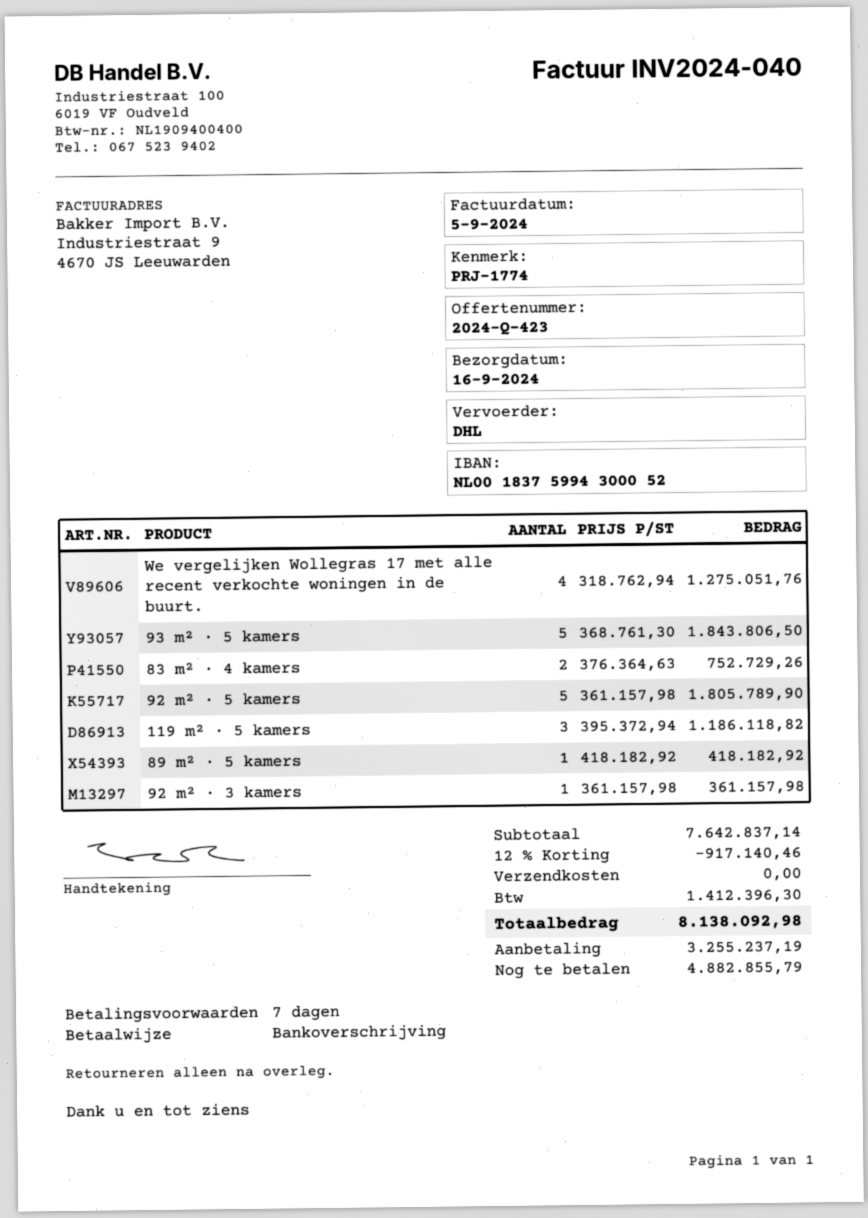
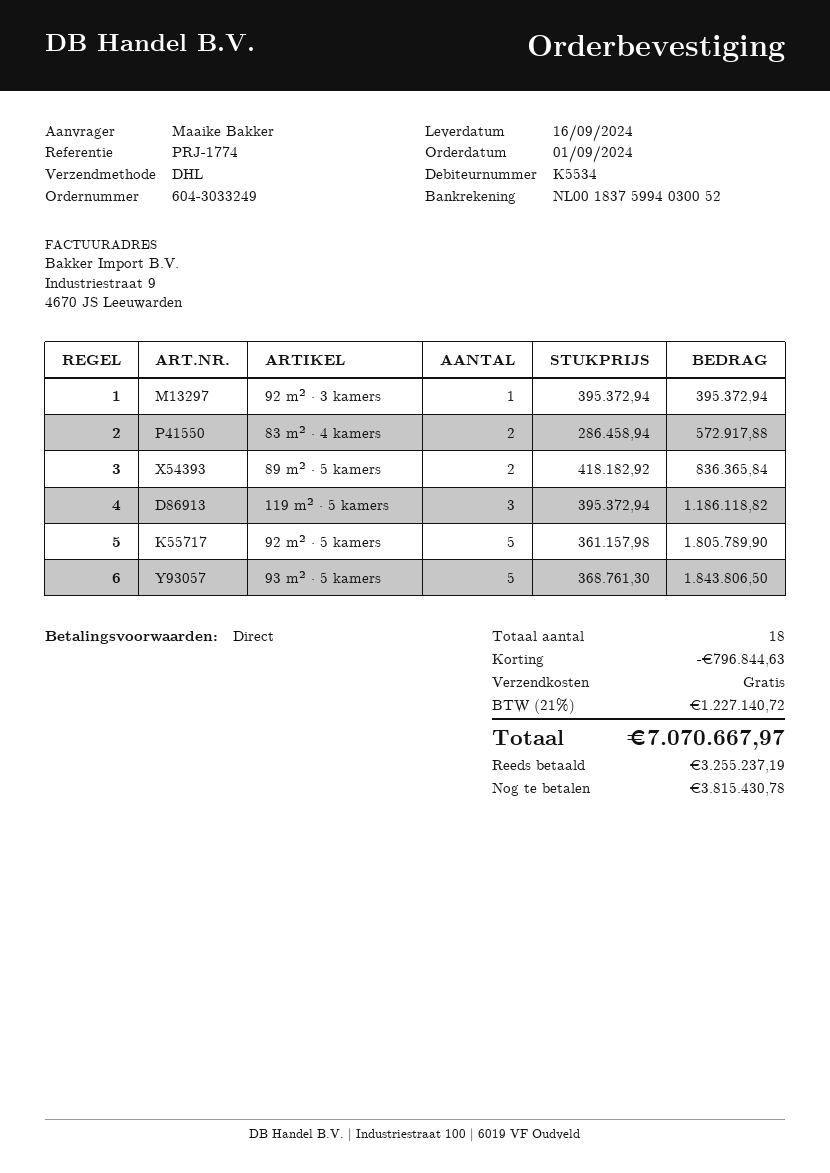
payment terms: 7 days -> on receipt
bank account: NL0018375994300052 -> NL0018375994030052
We vergelijken Wollegras 17 met alle recent verkochte woningen in de buurt.: 4 x 318762.94 = 1275051.76 -> none
83 m² · 4 kamers: 2 x 376364.63 = 752729.26 -> 2 x 286458.94 = 572917.88
89 m² · 5 kamers: 1 x 418182.92 = 418182.92 -> 2 x 418182.92 = 836365.84
92 m² · 3 kamers: 1 x 361157.98 = 361157.98 -> 1 x 395372.94 = 395372.94
discount: 917140.46 -> 796844.63
tax: 1412396.30 -> 1227140.72
total: 8138092.98 -> 7070667.97
balance: 4882855.79 -> 3815430.78

